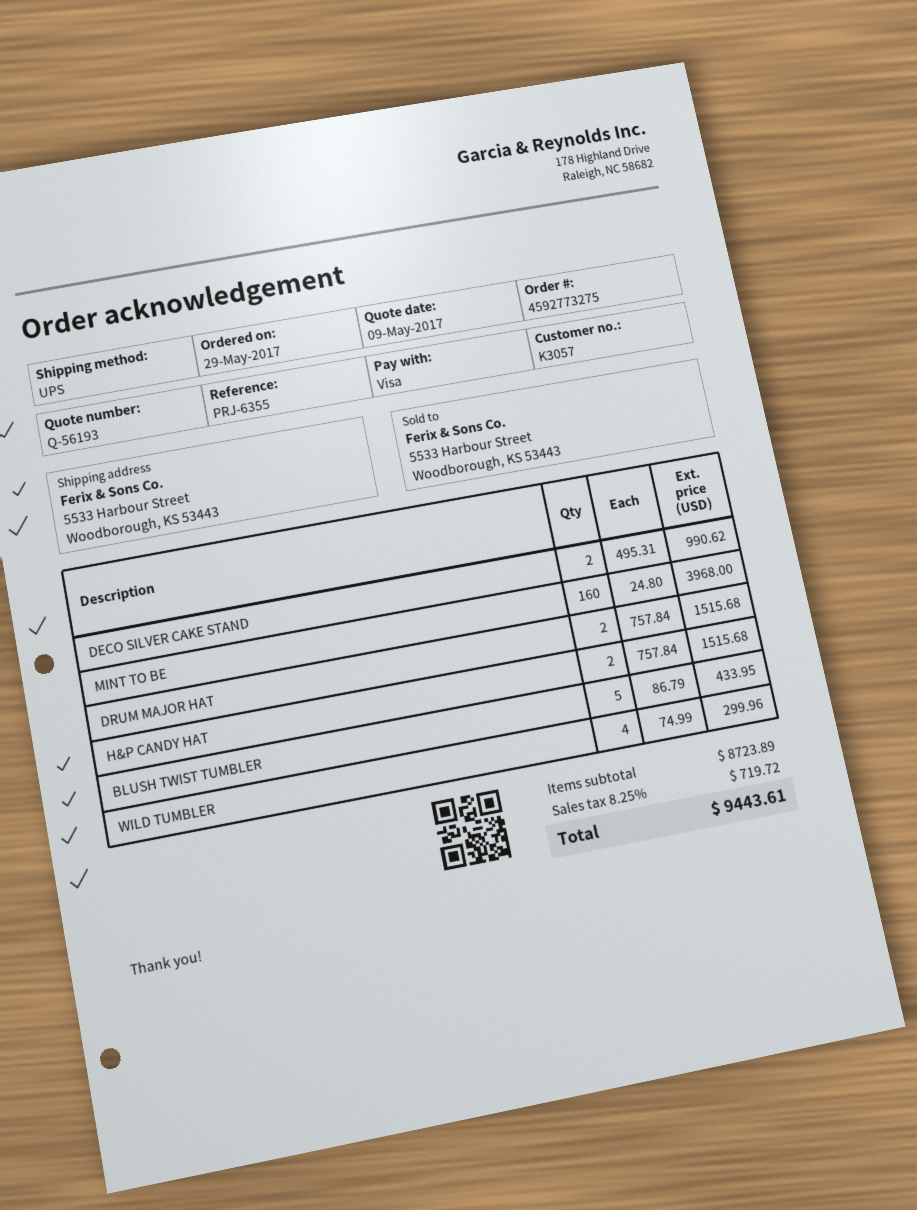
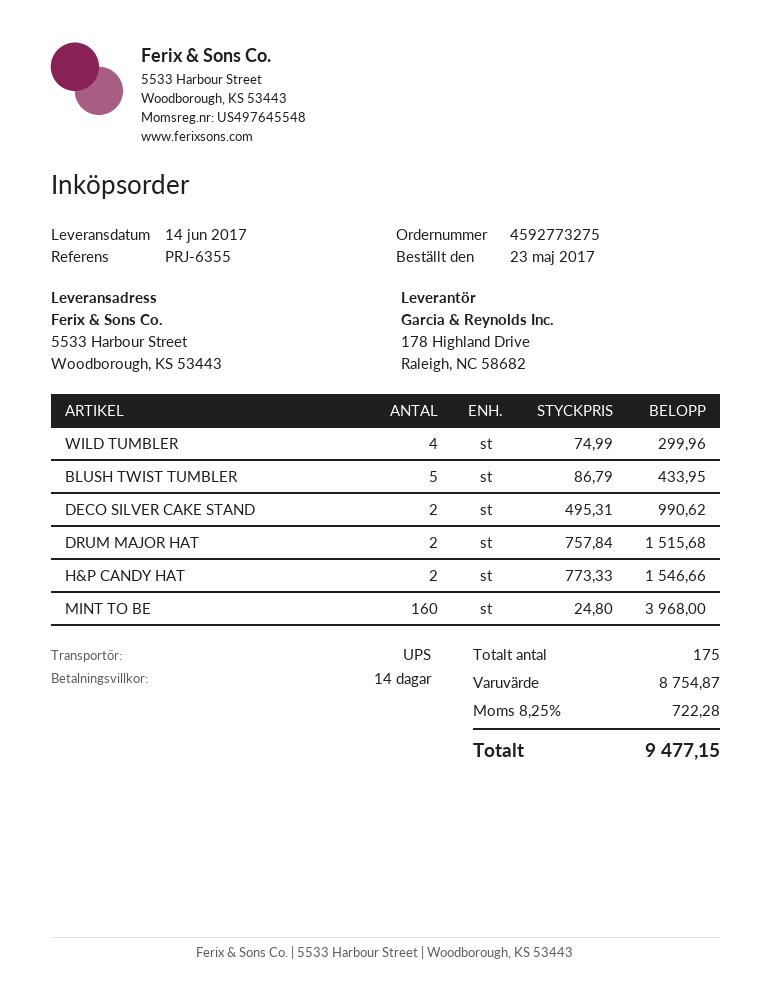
order date: 2017-05-29 -> 2017-05-23
H&P CANDY HAT: 2 x 757.84 = 1515.68 -> 2 x 773.33 = 1546.66
subtotal: 8723.89 -> 8754.87
tax: 8.25% = 719.72 -> 8.25% = 722.28
total: 9443.61 -> 9477.15

